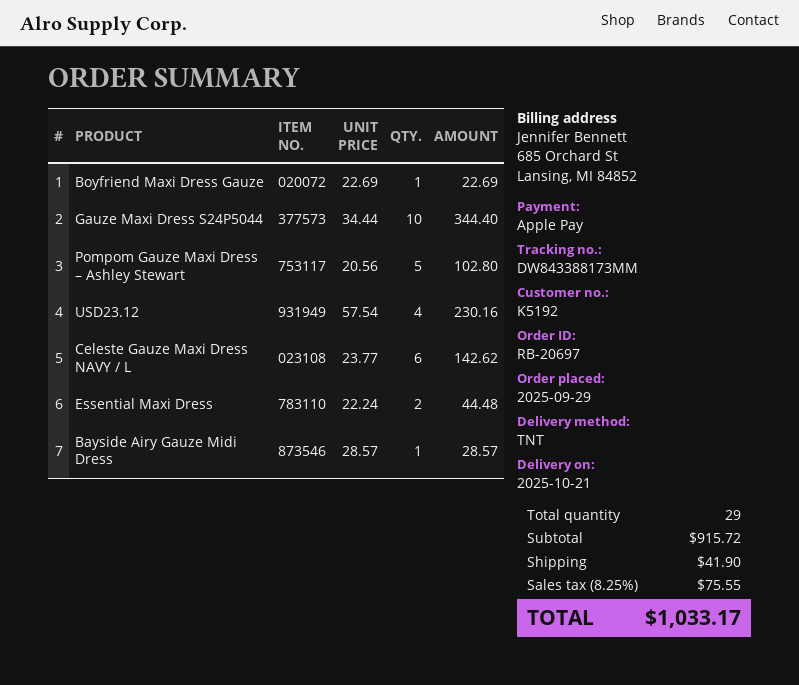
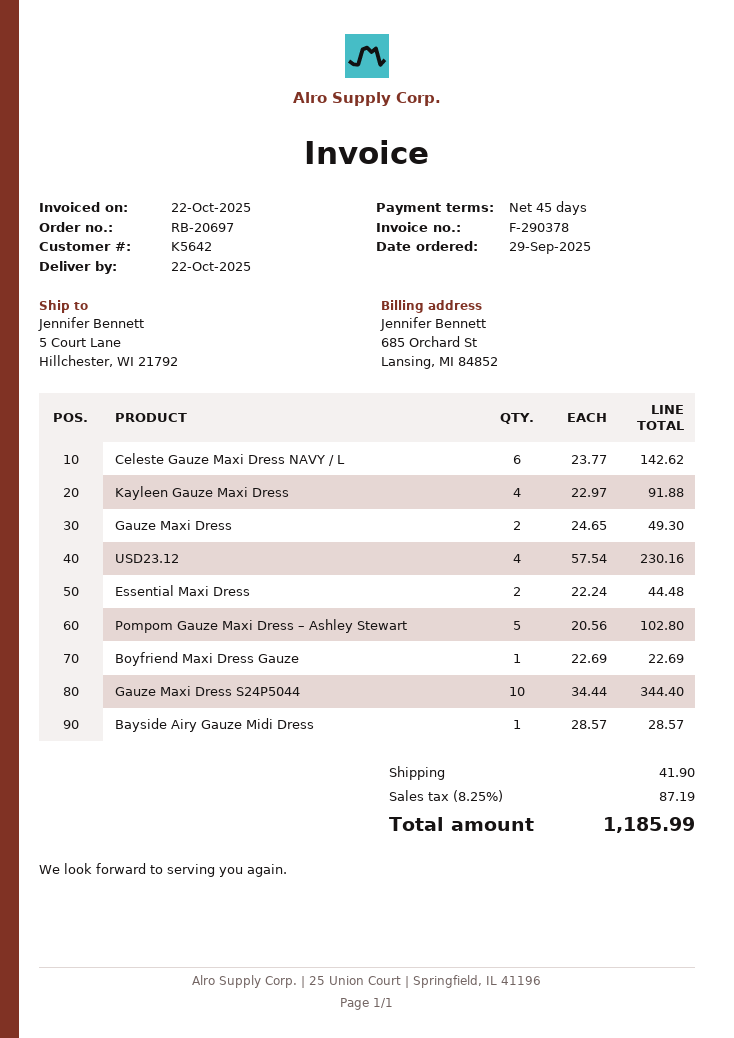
delivery date: 2025-10-21 -> 2025-10-22
customer number: K5192 -> K5642
Kayleen Gauze Maxi Dress: none -> 4 x 22.97 = 91.88
Gauze Maxi Dress: none -> 2 x 24.65 = 49.30
tax: 8.25% = 75.55 -> 8.25% = 87.19
total: 1033.17 -> 1185.99

